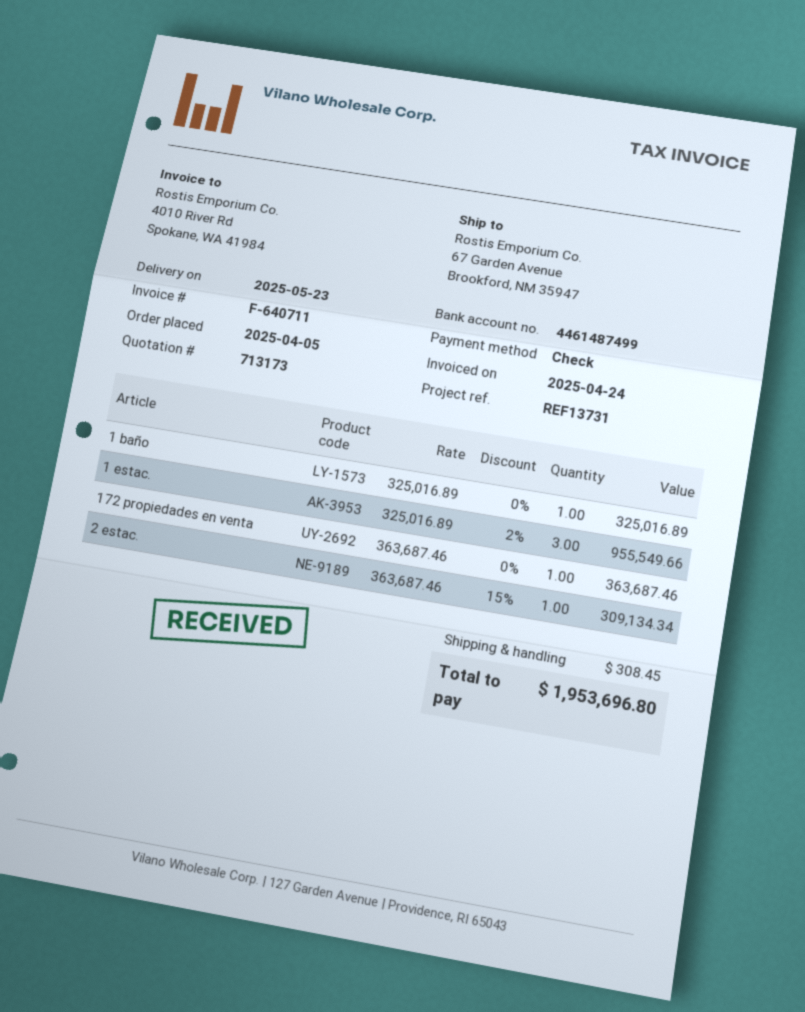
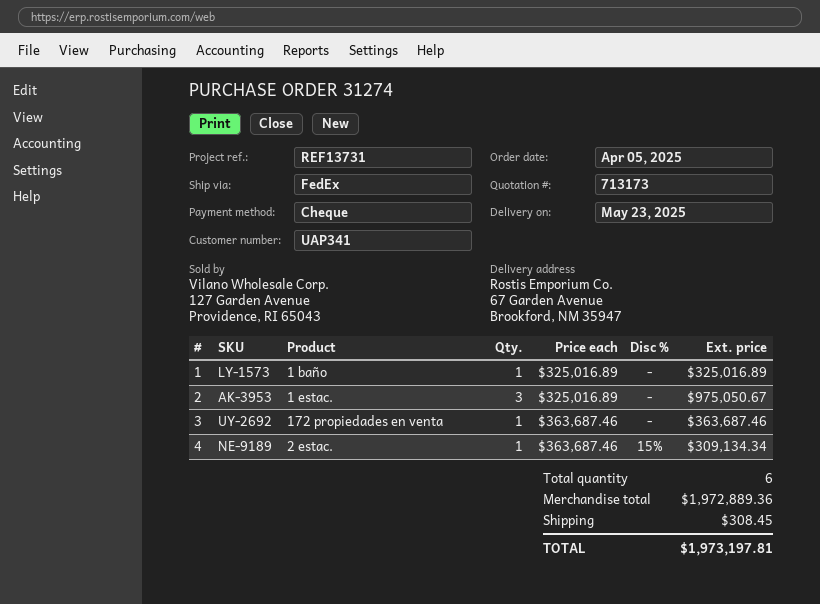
1 estac.: 3 x 325016.89 - 2% = 955549.66 -> 3 x 325016.89 = 975050.67
total: 1953696.80 -> 1973197.81

